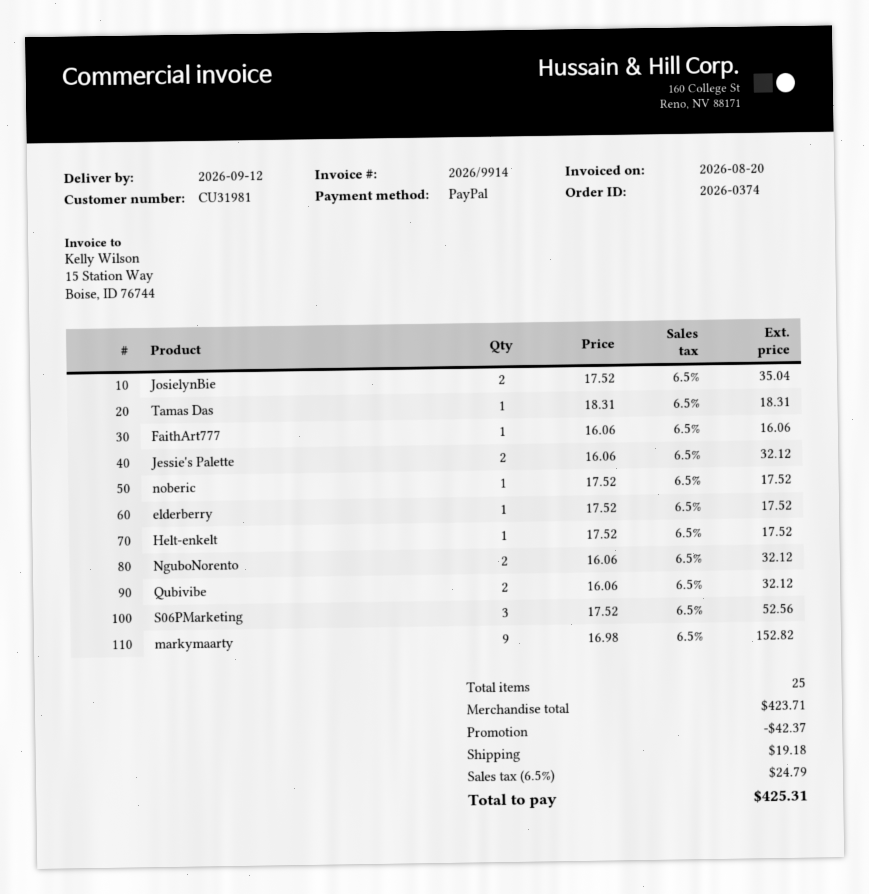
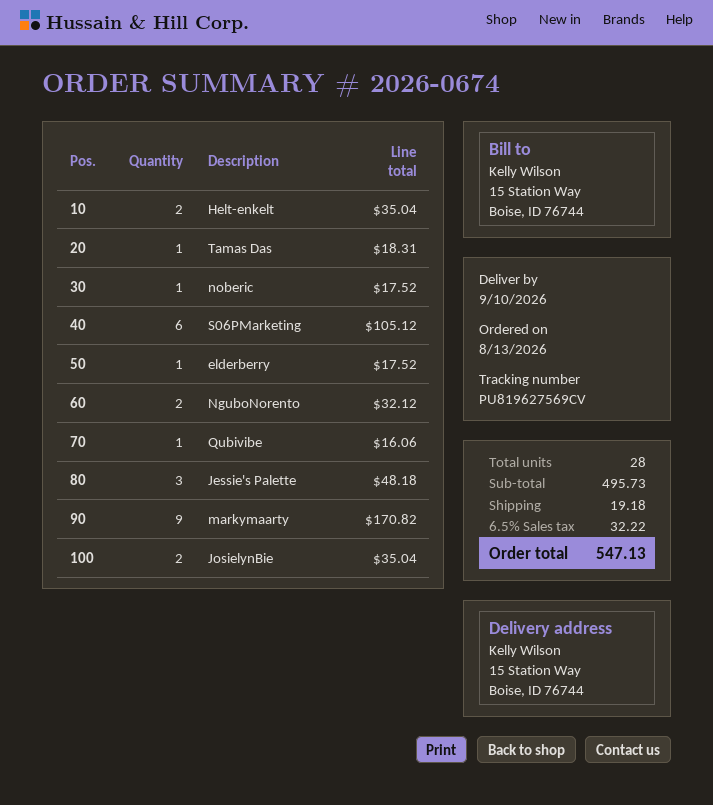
order number: 2026-0374 -> 2026-0674
delivery date: 2026-09-12 -> 2026-09-10
FaithArt777: 1 for 16.06 -> none
Jessie's Palette: 2 for 32.12 -> 3 for 48.18
Helt-enkelt: 1 for 17.52 -> 2 for 35.04
Qubivibe: 2 for 32.12 -> 1 for 16.06
S06PMarketing: 3 for 52.56 -> 6 for 105.12
markymaarty: 9 for 152.82 -> 9 for 170.82
total quantity: 25 -> 28
subtotal: 423.71 -> 495.73
discount: 42.37 -> none
tax: 6.5% = 24.79 -> 6.5% = 32.22
total: 425.31 -> 547.13

